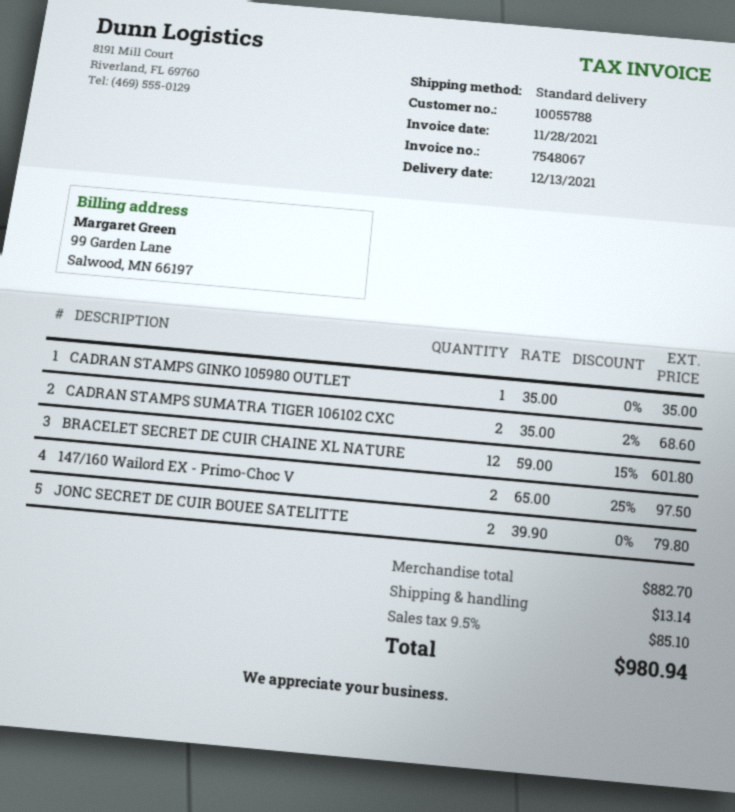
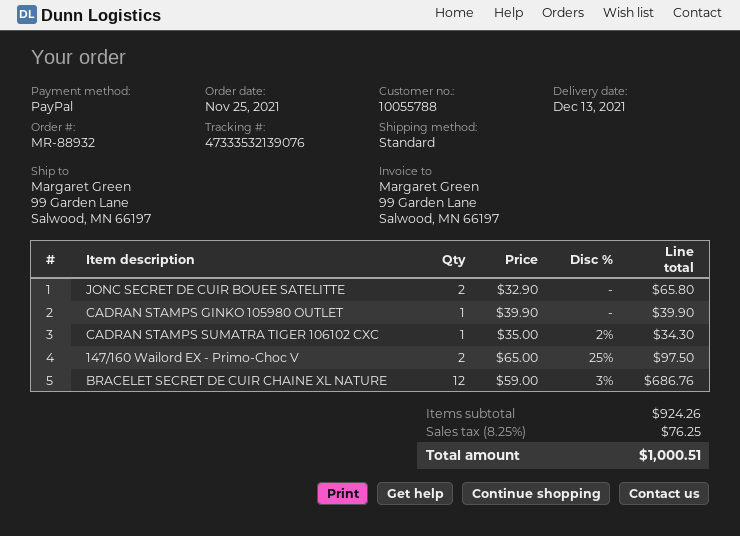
CADRAN STAMPS GINKO 105980 OUTLET: 1 x 35.00 = 35.00 -> 1 x 39.90 = 39.90
CADRAN STAMPS SUMATRA TIGER 106102 CXC: 2 x 35.00 - 2% = 68.60 -> 1 x 35.00 - 2% = 34.30
BRACELET SECRET DE CUIR CHAINE XL NATURE: 12 x 59.00 - 15% = 601.80 -> 12 x 59.00 - 3% = 686.76
JONC SECRET DE CUIR BOUEE SATELITTE: 2 x 39.90 = 79.80 -> 2 x 32.90 = 65.80
subtotal: 882.70 -> 924.26
shipping: 13.14 -> none
tax: 9.5% = 85.10 -> 8.25% = 76.25
total: 980.94 -> 1000.51

